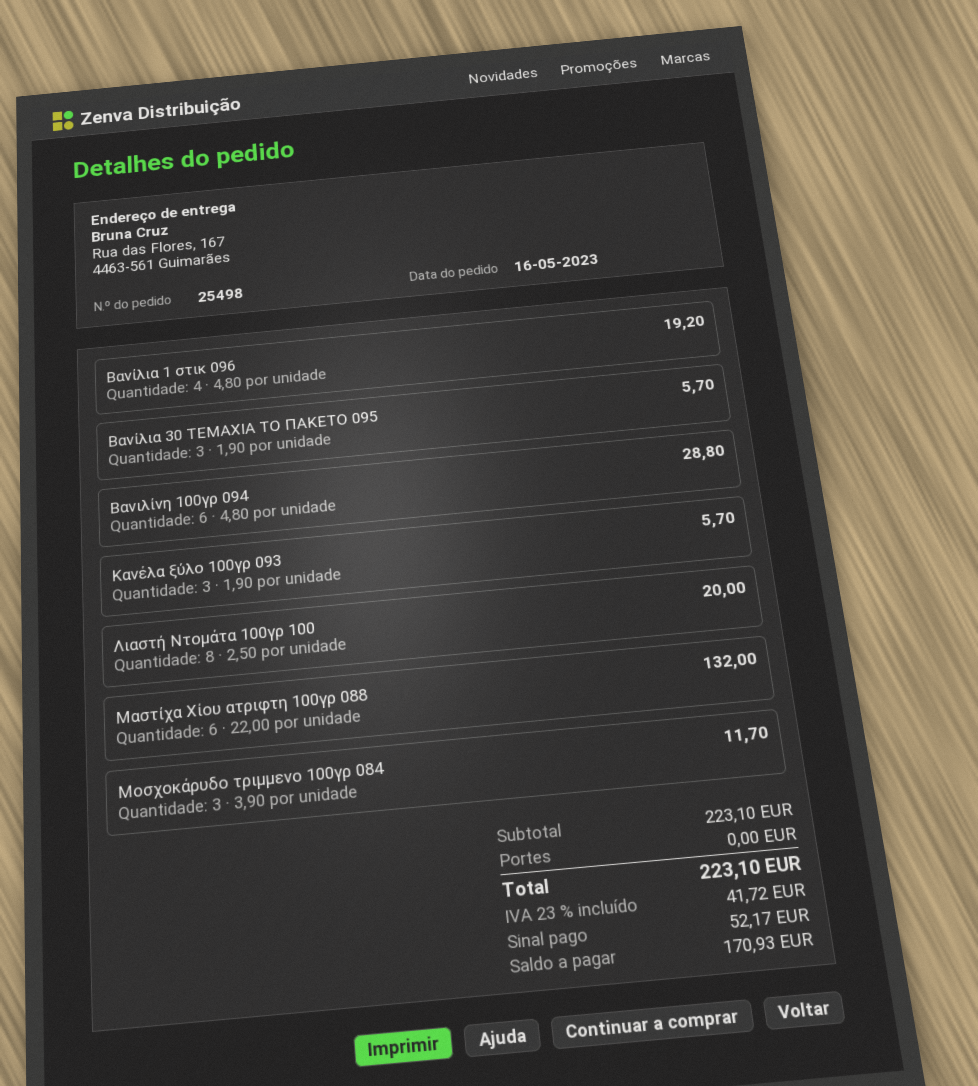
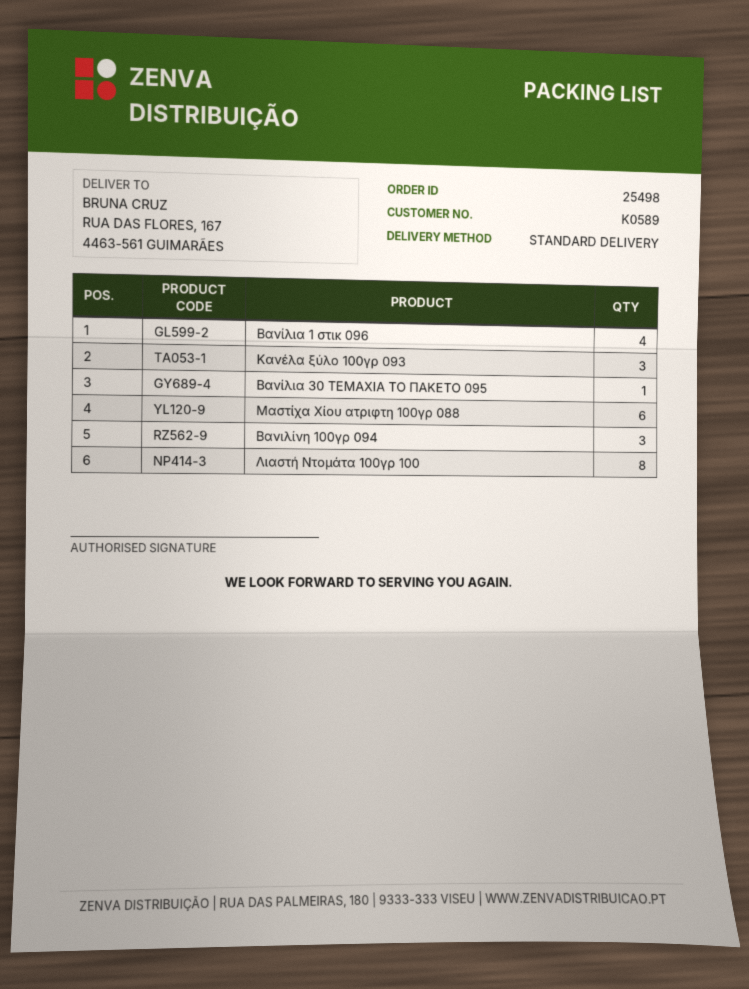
Βανίλια 30 ΤΕΜΑΧΙΑ ΤΟ ΠΑΚΕΤΟ 095: 3 -> 1
Βανιλίνη 100γρ 094: 6 -> 3
Μοσχοκάρυδο τριμμενο 100γρ 084: 3 -> none

